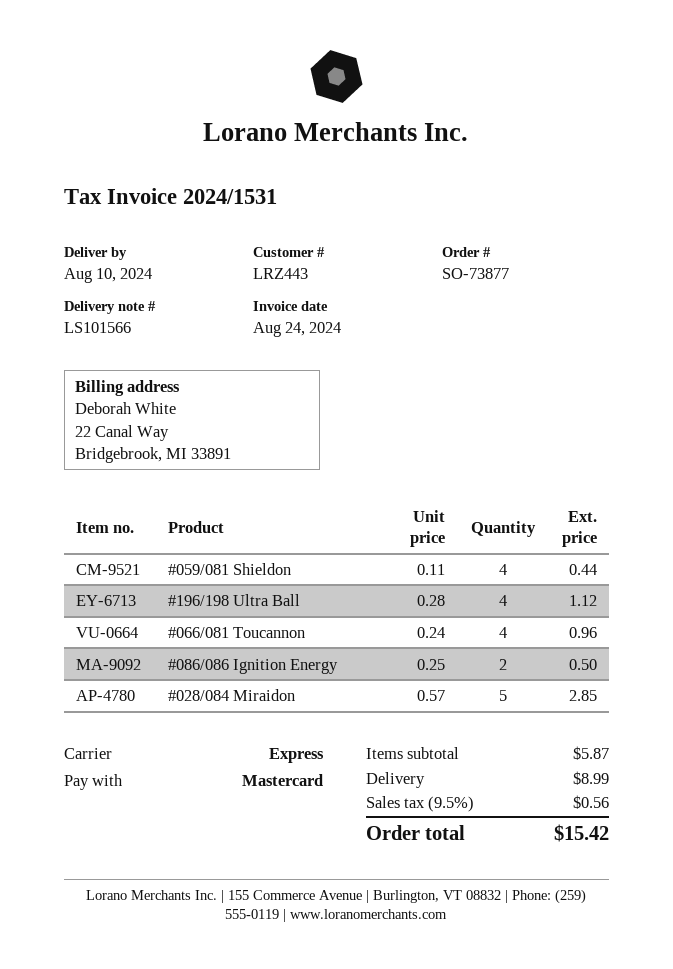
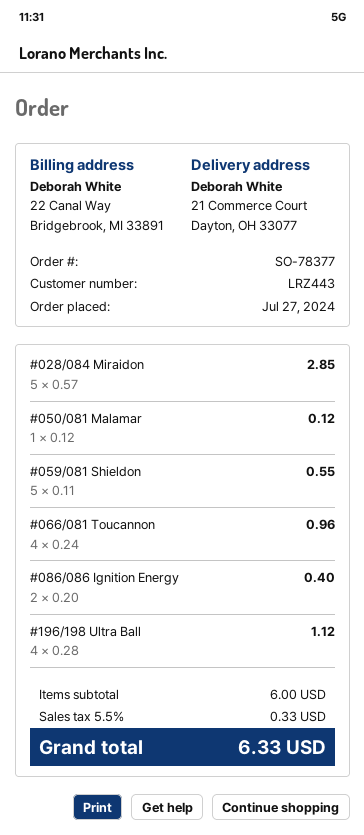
order number: SO-73877 -> SO-78377
#059/081 Shieldon: 4 x 0.11 = 0.44 -> 5 x 0.11 = 0.55
#086/086 Ignition Energy: 2 x 0.25 = 0.50 -> 2 x 0.20 = 0.40
#050/081 Malamar: none -> 1 x 0.12 = 0.12
subtotal: 5.87 -> 6.00
shipping: 8.99 -> none
tax: 9.5% = 0.56 -> 5.5% = 0.33
total: 15.42 -> 6.33

